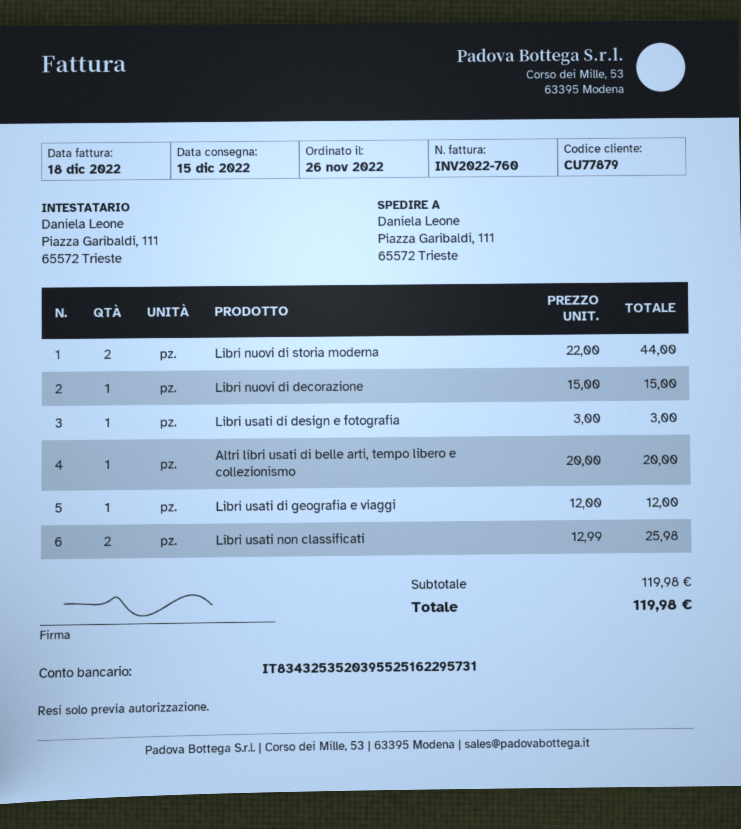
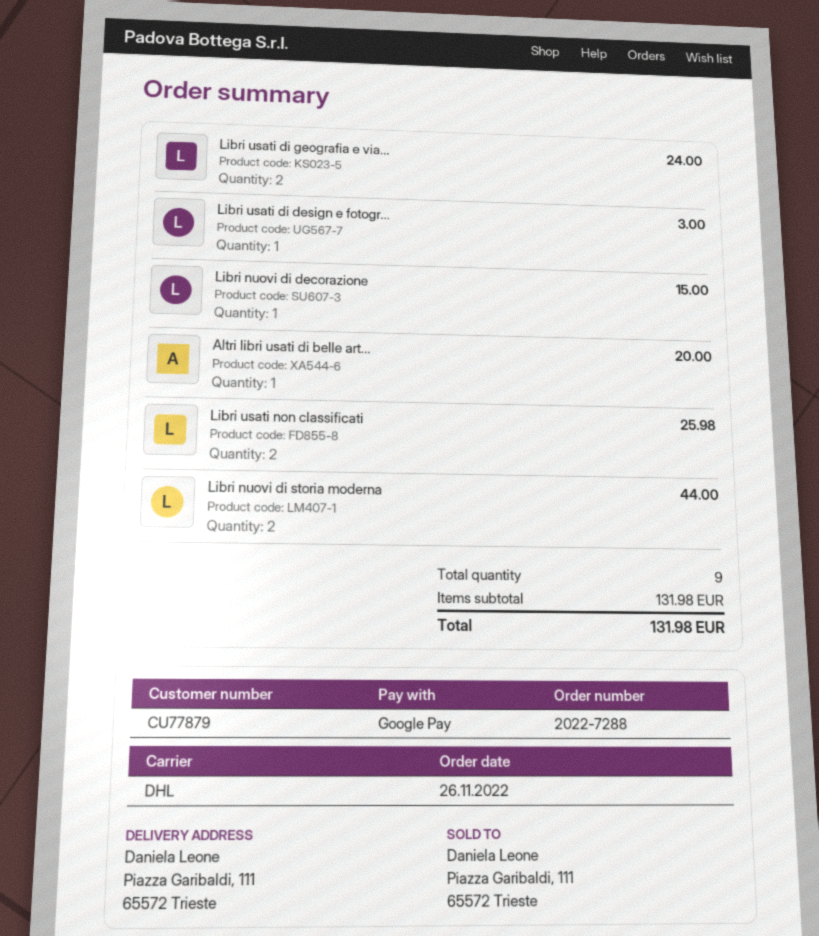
Libri usati di geografia e viaggi: 1 for 12.00 -> 2 for 24.00
subtotal: 119.98 -> 131.98
total: 119.98 -> 131.98

